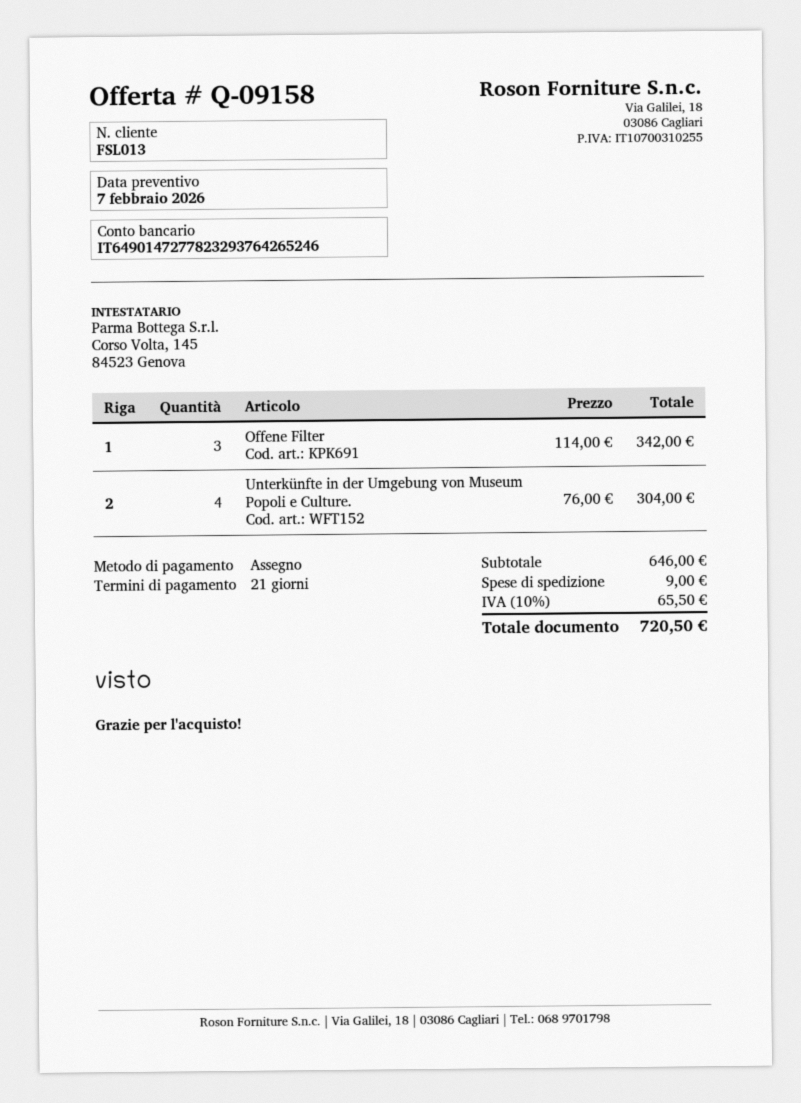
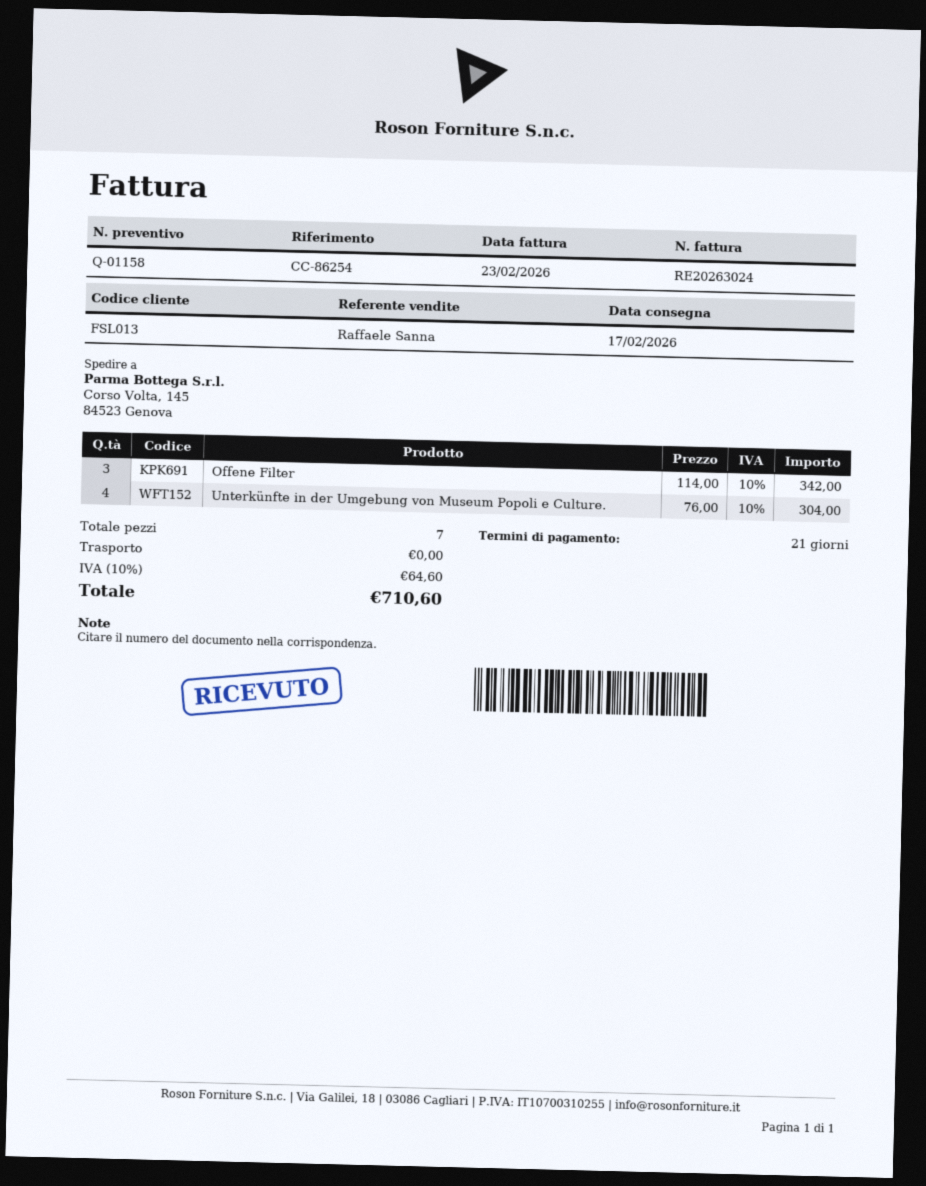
quote number: Q-09158 -> Q-01158
shipping: 9.00 -> 0.00
tax: 10% = 65.50 -> 10% = 64.60
total: 720.50 -> 710.60

